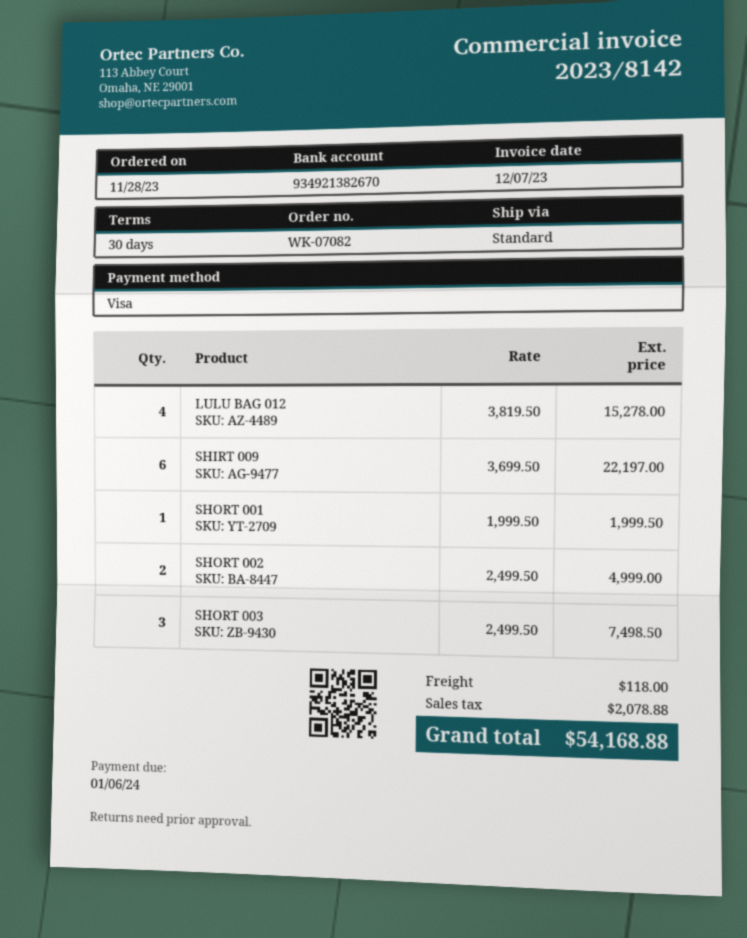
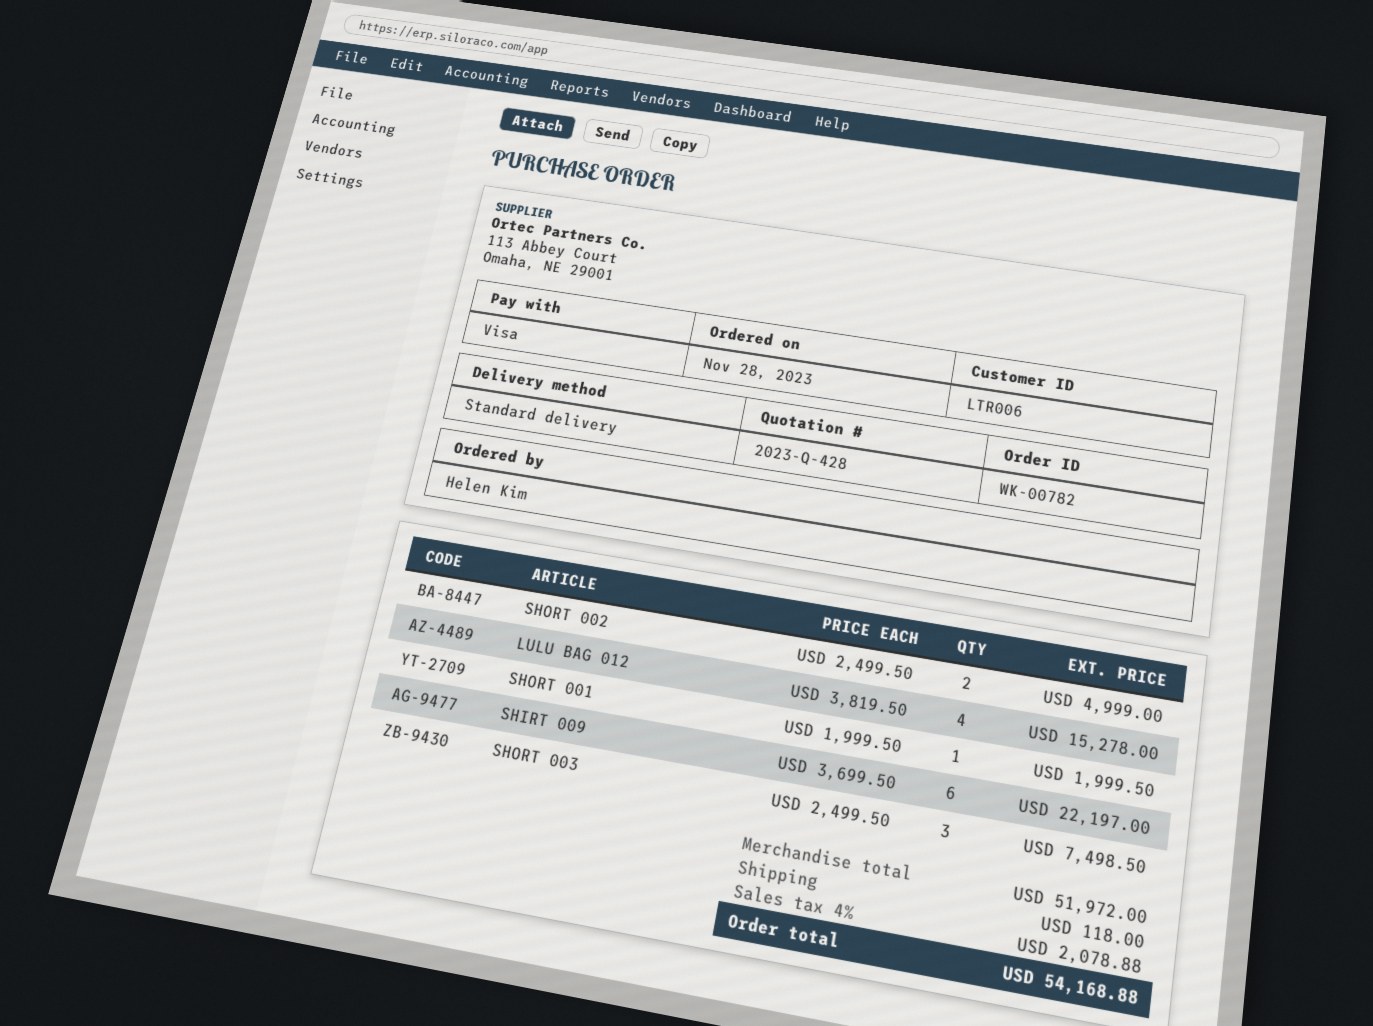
order number: WK-07082 -> WK-00782

